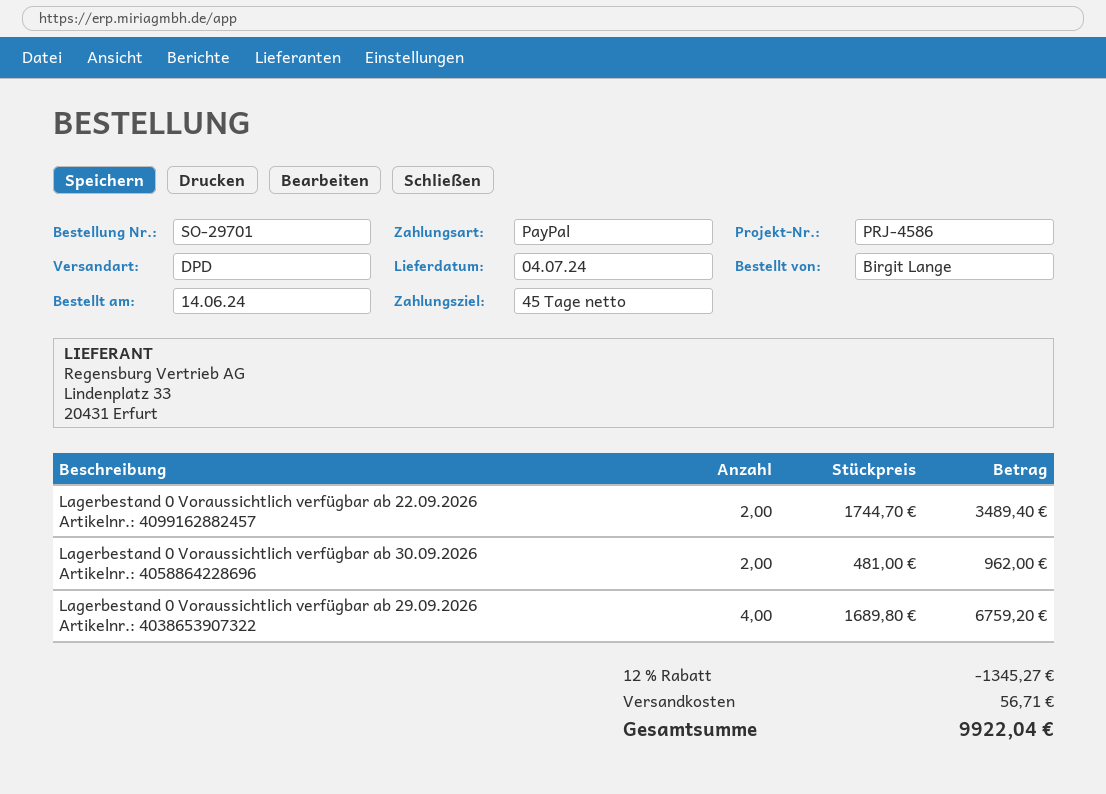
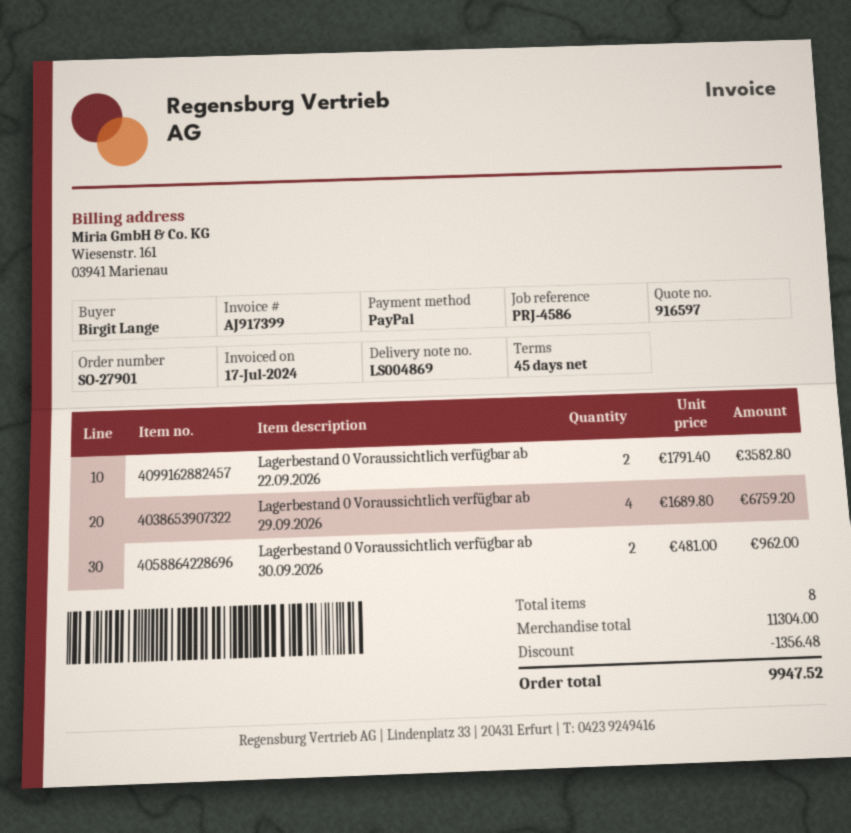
order number: SO-29701 -> SO-27901
Lagerbestand 0 Voraussichtlich verfügbar ab 22.09.2026: 2 x 1744.70 = 3489.40 -> 2 x 1791.40 = 3582.80
discount: 1345.27 -> 1356.48
shipping: 56.71 -> none
total: 9922.04 -> 9947.52

